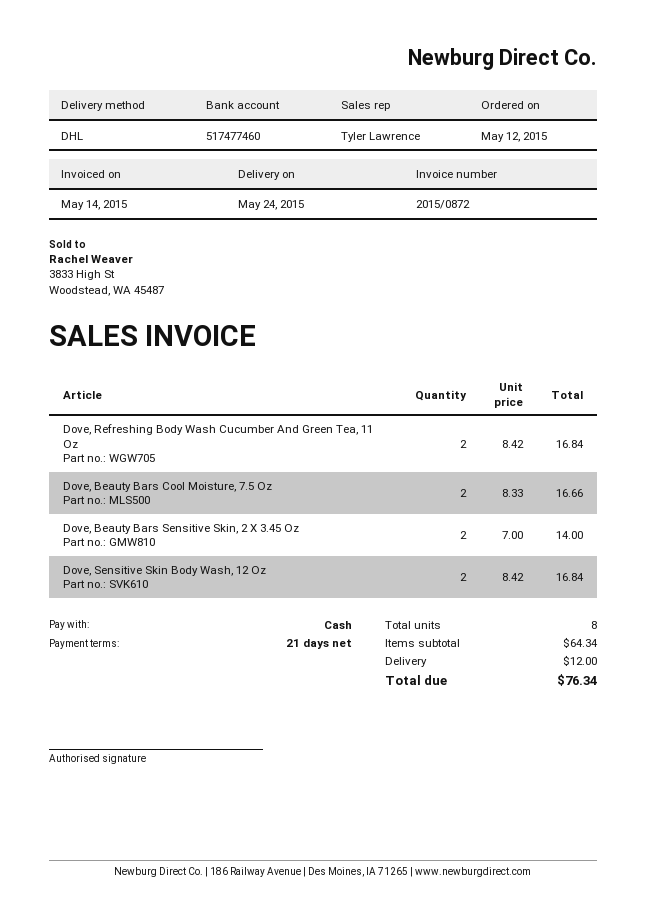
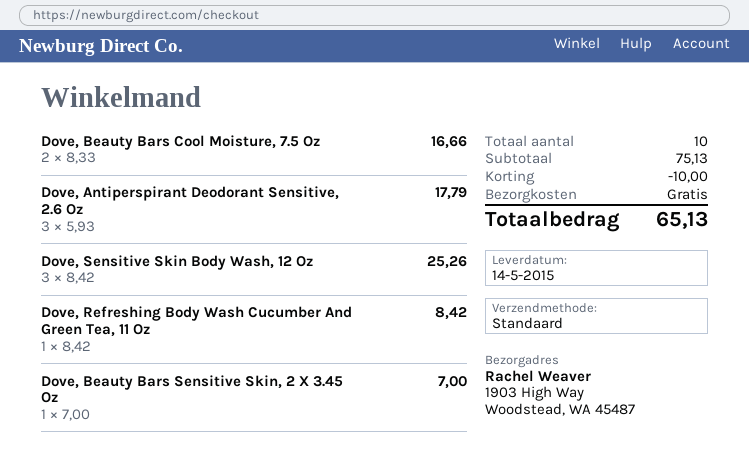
delivery date: 2015-05-24 -> 2015-05-14
shipping method: DHL -> standard
Dove, Refreshing Body Wash Cucumber And Green Tea, 11 Oz: 2 x 8.42 = 16.84 -> 1 x 8.42 = 8.42
Dove, Beauty Bars Sensitive Skin, 2 X 3.45 Oz: 2 x 7.00 = 14.00 -> 1 x 7.00 = 7.00
Dove, Sensitive Skin Body Wash, 12 Oz: 2 x 8.42 = 16.84 -> 3 x 8.42 = 25.26
Dove, Antiperspirant Deodorant Sensitive, 2.6 Oz: none -> 3 x 5.93 = 17.79
total quantity: 8 -> 10
subtotal: 64.34 -> 75.13
discount: none -> 10.00
shipping: 12.00 -> 0.00
total: 76.34 -> 65.13

